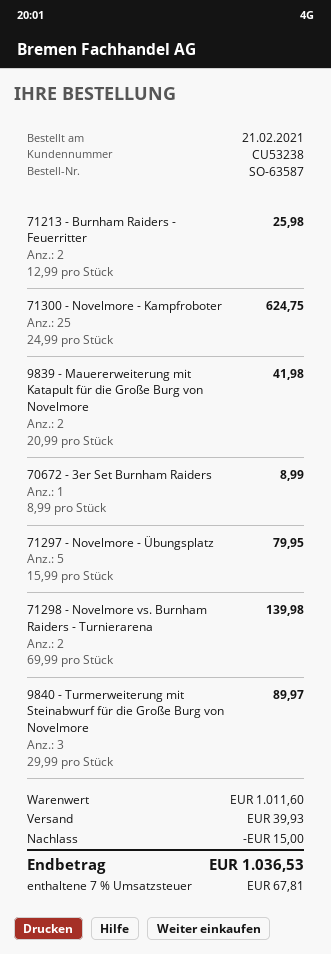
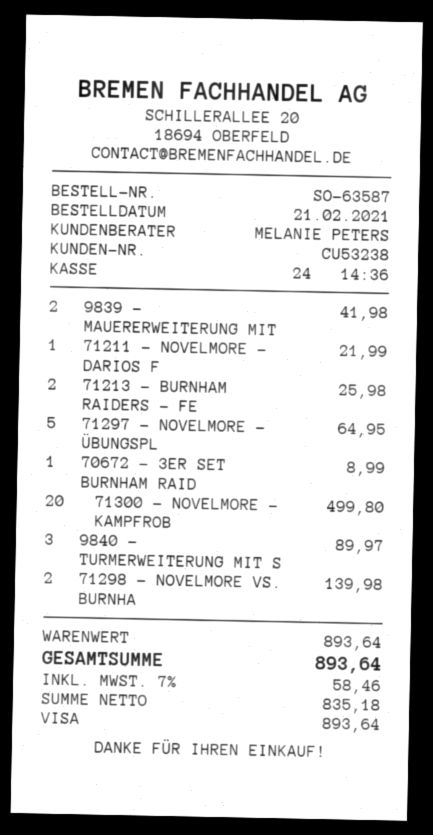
71300 - Novelmore - Kampfroboter: 25 for 624.75 -> 20 for 499.80
71297 - Novelmore - Übungsplatz: 5 for 79.95 -> 5 for 64.95
71211 - NOVELMORE - DARIOS F: none -> 1 for 21.99
subtotal: 1011.60 -> 893.64
discount: 15.00 -> none
shipping: 39.93 -> none
tax: 7% = 67.81 -> 7% = 58.46
total: 1036.53 -> 893.64

